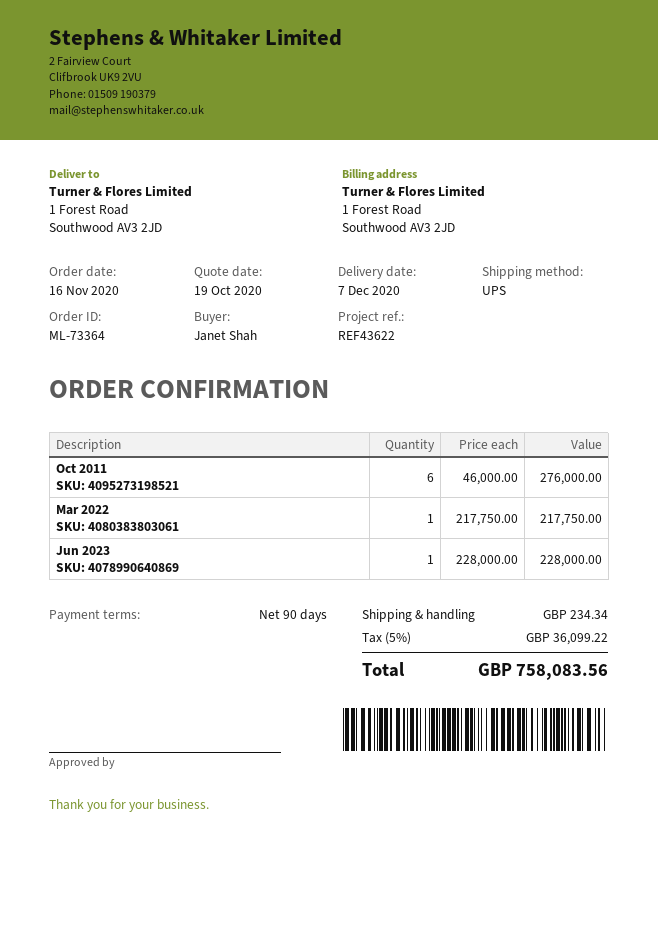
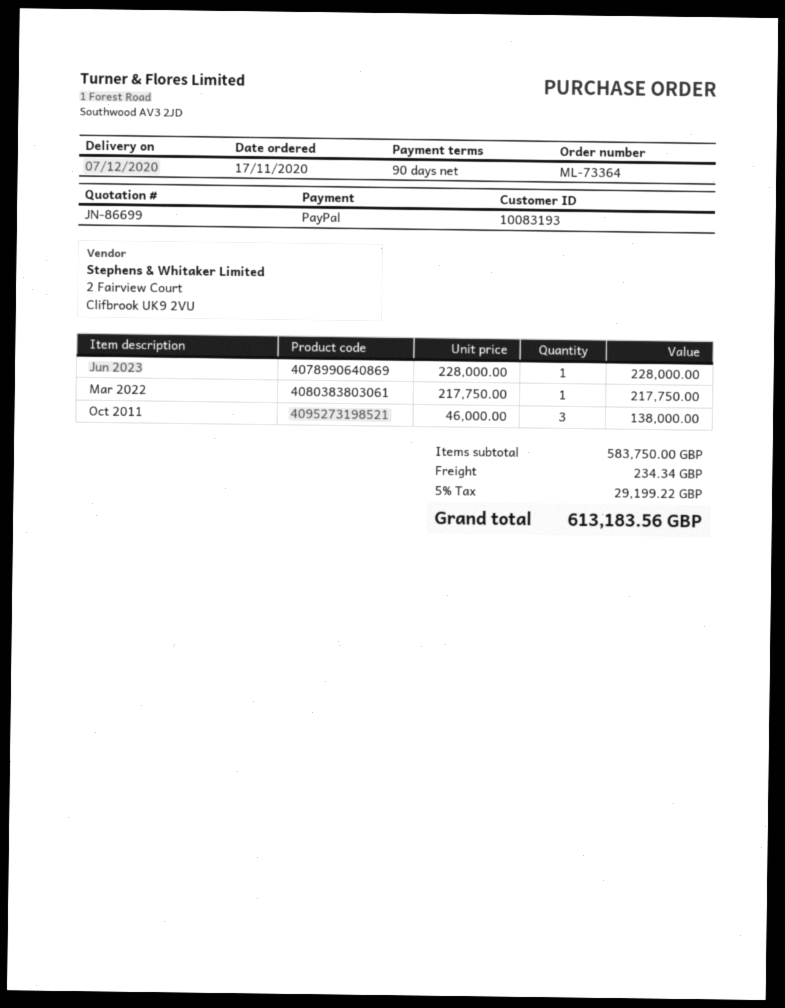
order date: 2020-11-16 -> 2020-11-17
Oct 2011: 6 x 46000.00 = 276000.00 -> 3 x 46000.00 = 138000.00
tax: 5% = 36099.22 -> 5% = 29199.22
total: 758083.56 -> 613183.56

